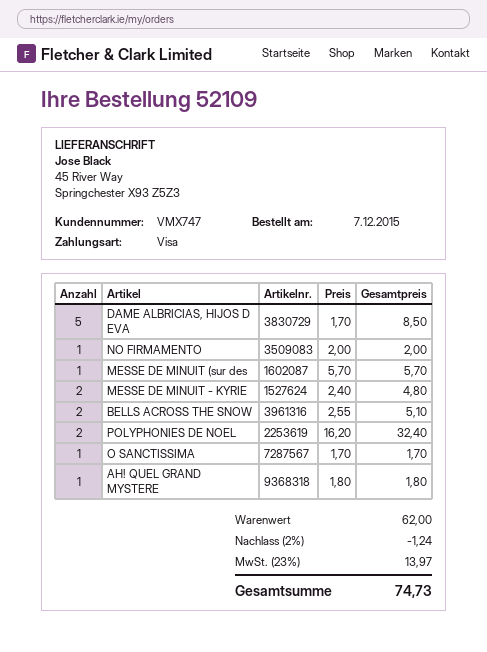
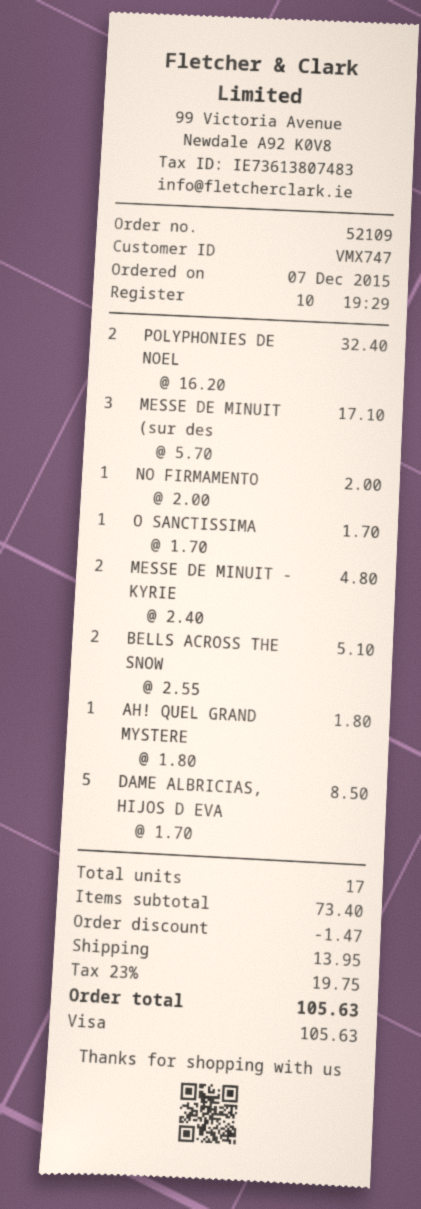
MESSE DE MINUIT (sur des: 1 x 5.70 = 5.70 -> 3 x 5.70 = 17.10
subtotal: 62.00 -> 73.40
discount: 1.24 -> 1.47
shipping: none -> 13.95
tax: 23% = 13.97 -> 23% = 19.75
total: 74.73 -> 105.63

